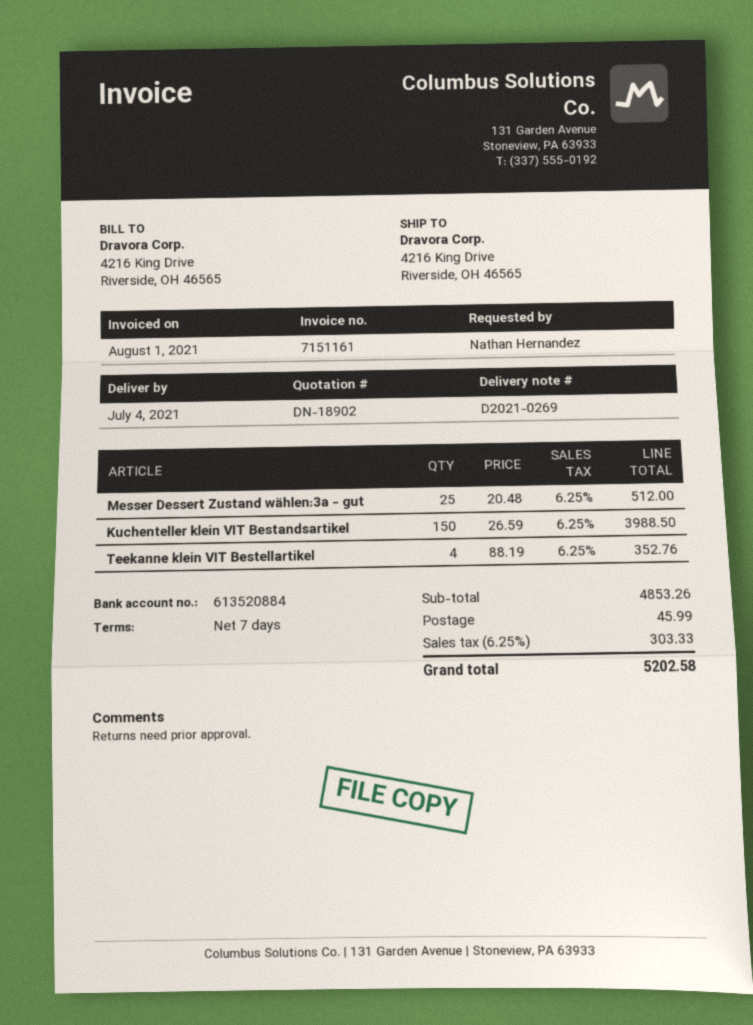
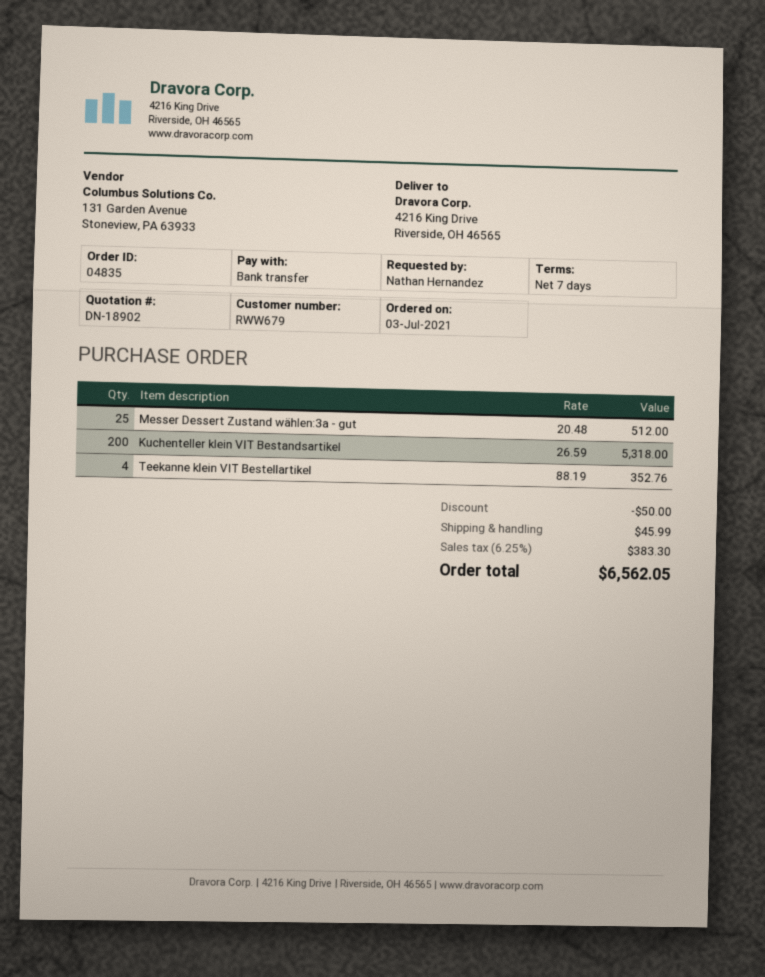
Kuchenteller klein VIT Bestandsartikel: 150 x 26.59 = 3988.50 -> 200 x 26.59 = 5318.00
discount: none -> 50.00
tax: 6.25% = 303.33 -> 6.25% = 383.30
total: 5202.58 -> 6562.05

